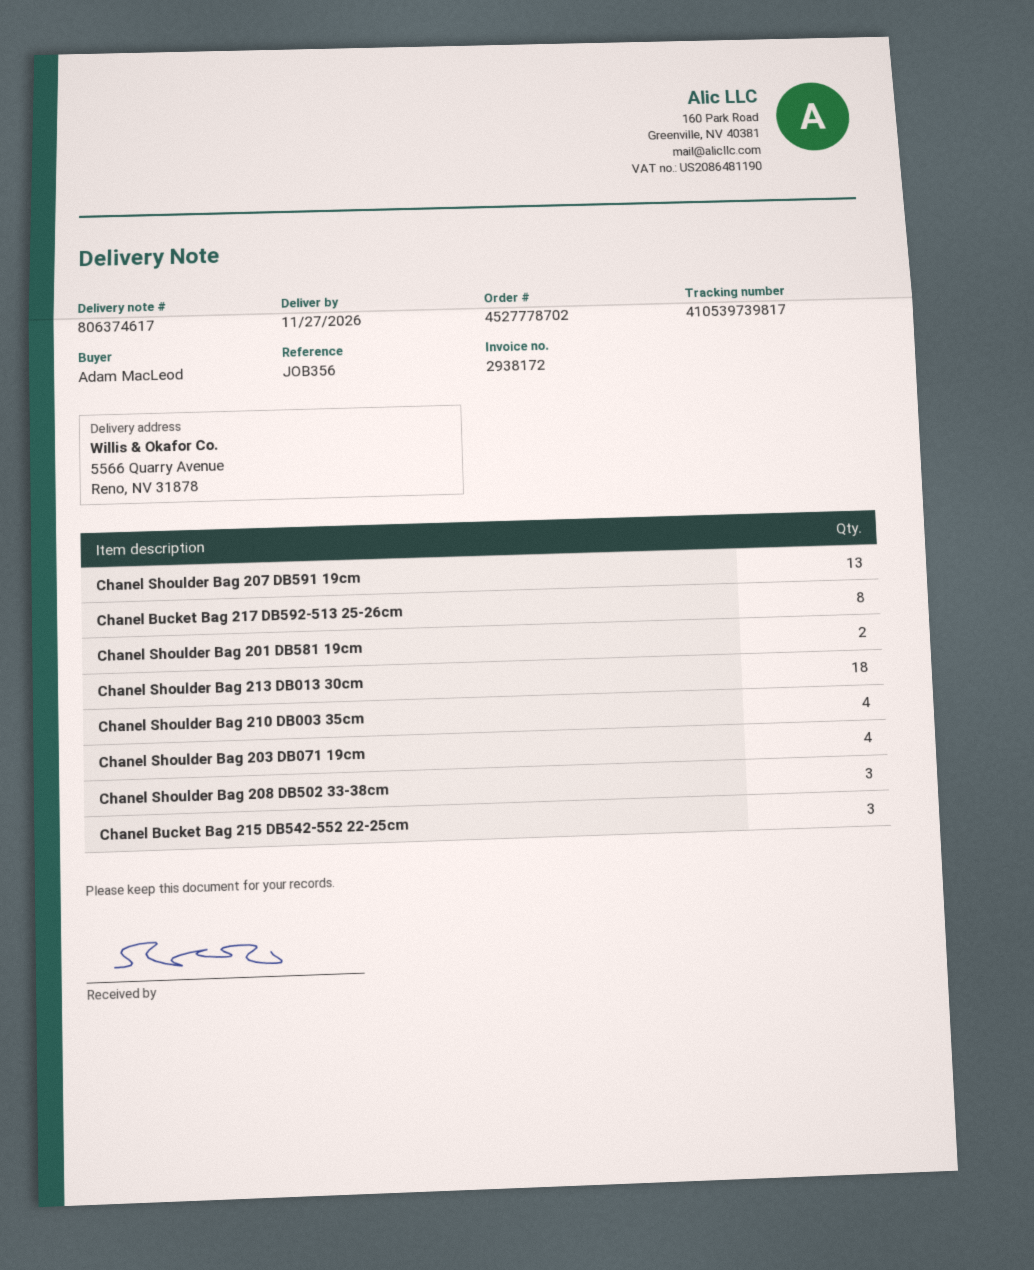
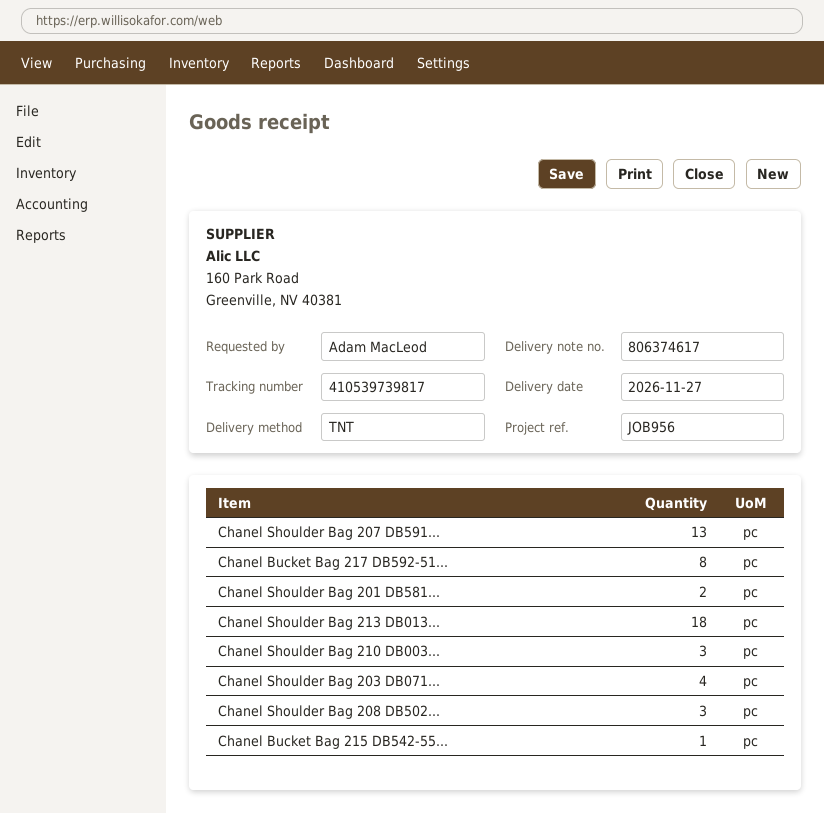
reference: JOB356 -> JOB956
Chanel Shoulder Bag 210 DB003 35cm: 4 -> 3
Chanel Bucket Bag 215 DB542-552 22-25cm: 3 -> 1

